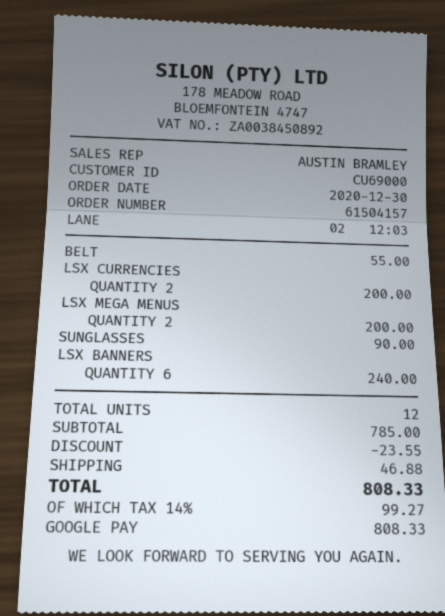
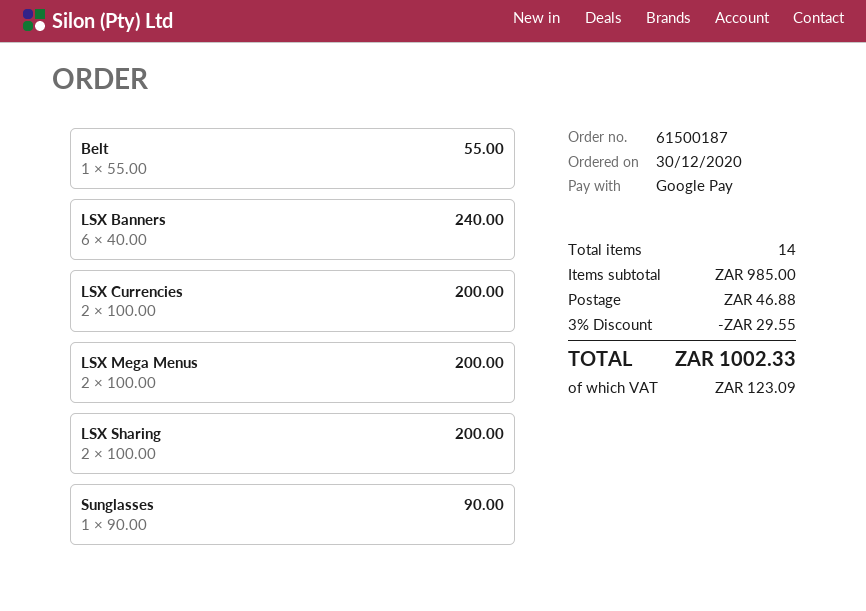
order number: 61504157 -> 61500187
LSX Sharing: none -> 2 for 200.00
total quantity: 12 -> 14
subtotal: 785.00 -> 985.00
discount: 23.55 -> 29.55
tax: 99.27 -> 123.09
total: 808.33 -> 1002.33

